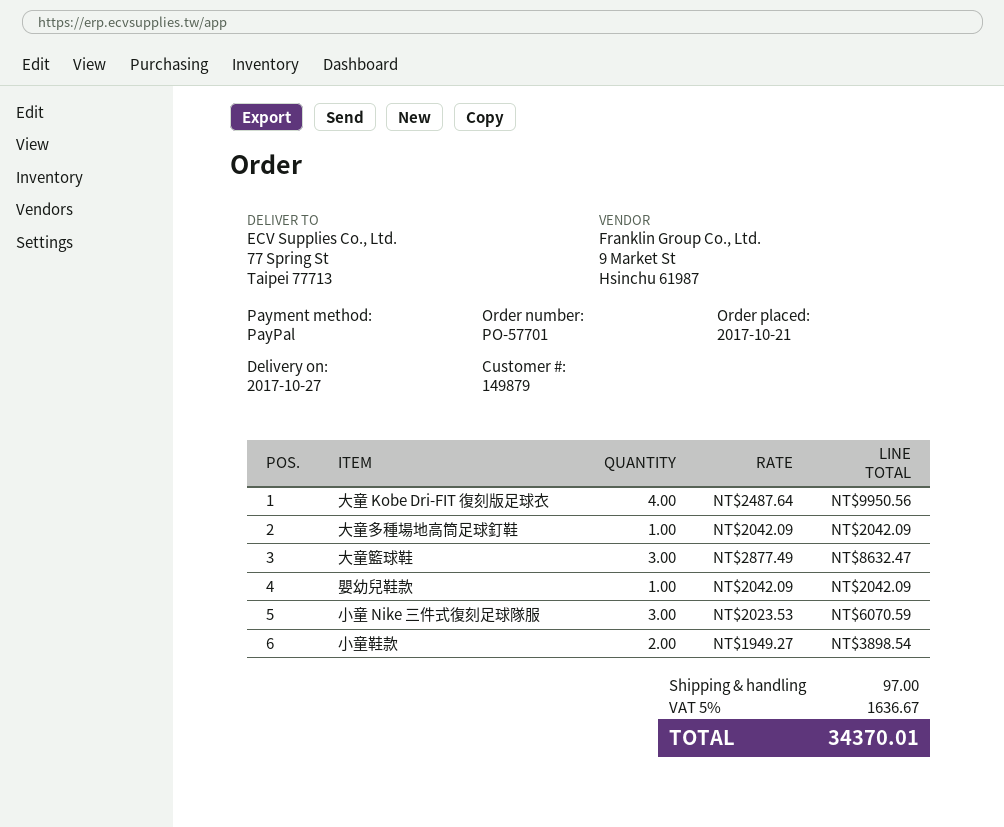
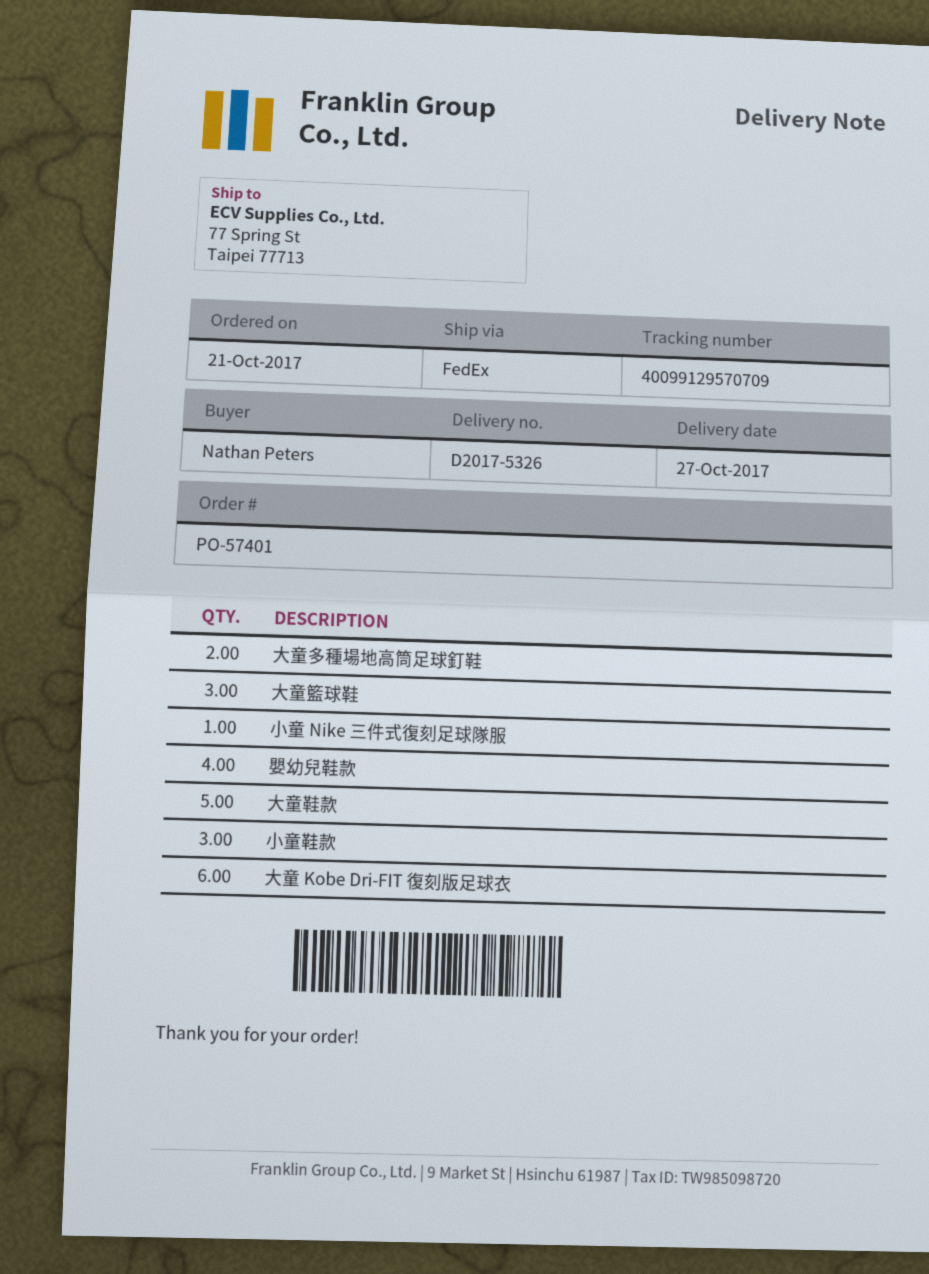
order number: PO-57701 -> PO-57401
大童 Kobe Dri-FIT 復刻版足球衣: 4 -> 6
大童多種場地高筒足球釘鞋: 1 -> 2
嬰幼兒鞋款: 1 -> 4
小童 Nike 三件式復刻足球隊服: 3 -> 1
小童鞋款: 2 -> 3
大童鞋款: none -> 5

